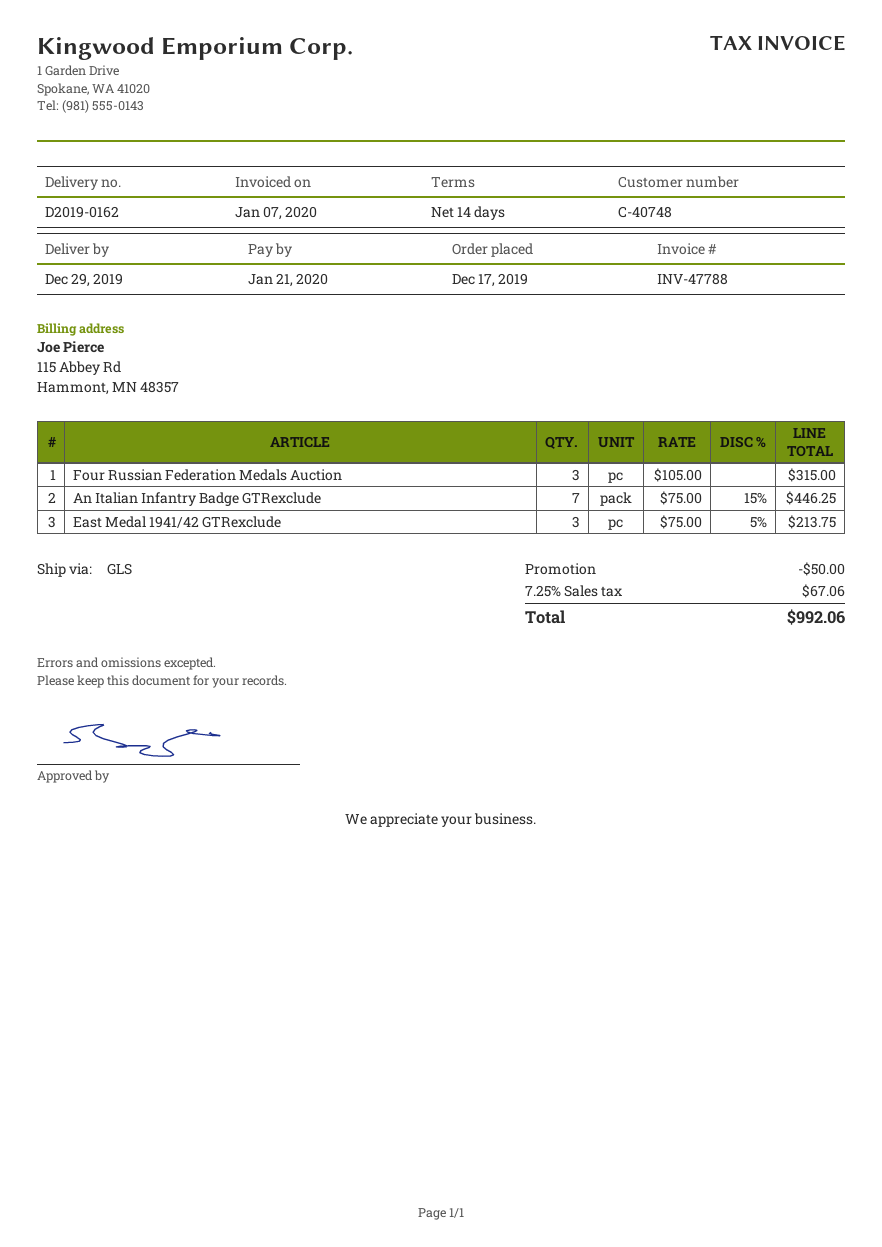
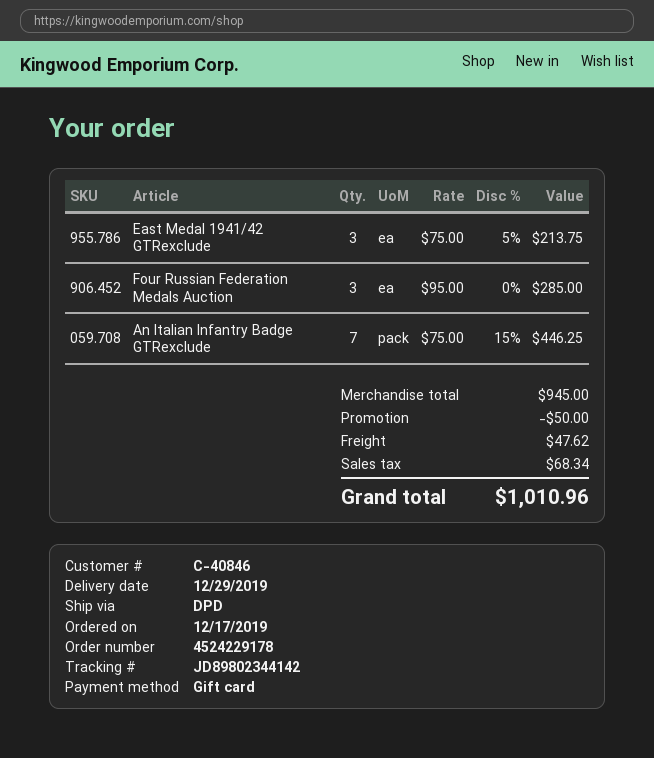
customer number: C-40748 -> C-40846
shipping method: GLS -> DPD
Four Russian Federation Medals Auction: 3 x 105.00 = 315.00 -> 3 x 95.00 = 285.00
shipping: none -> 47.62
tax: 67.06 -> 68.34
total: 992.06 -> 1010.96

